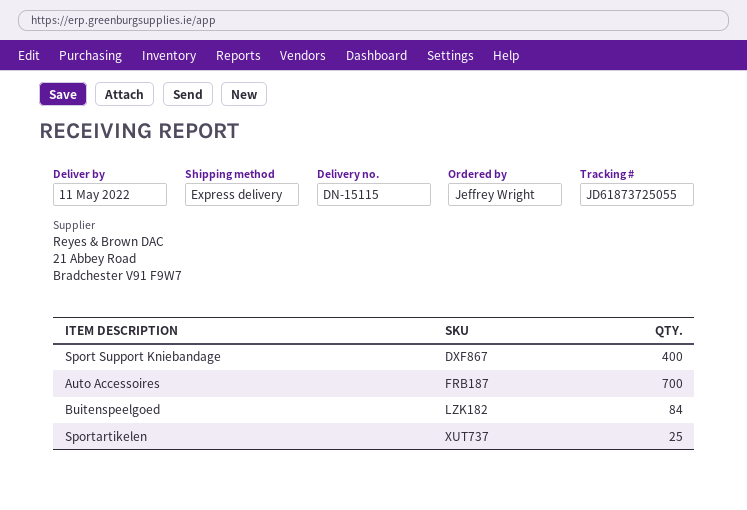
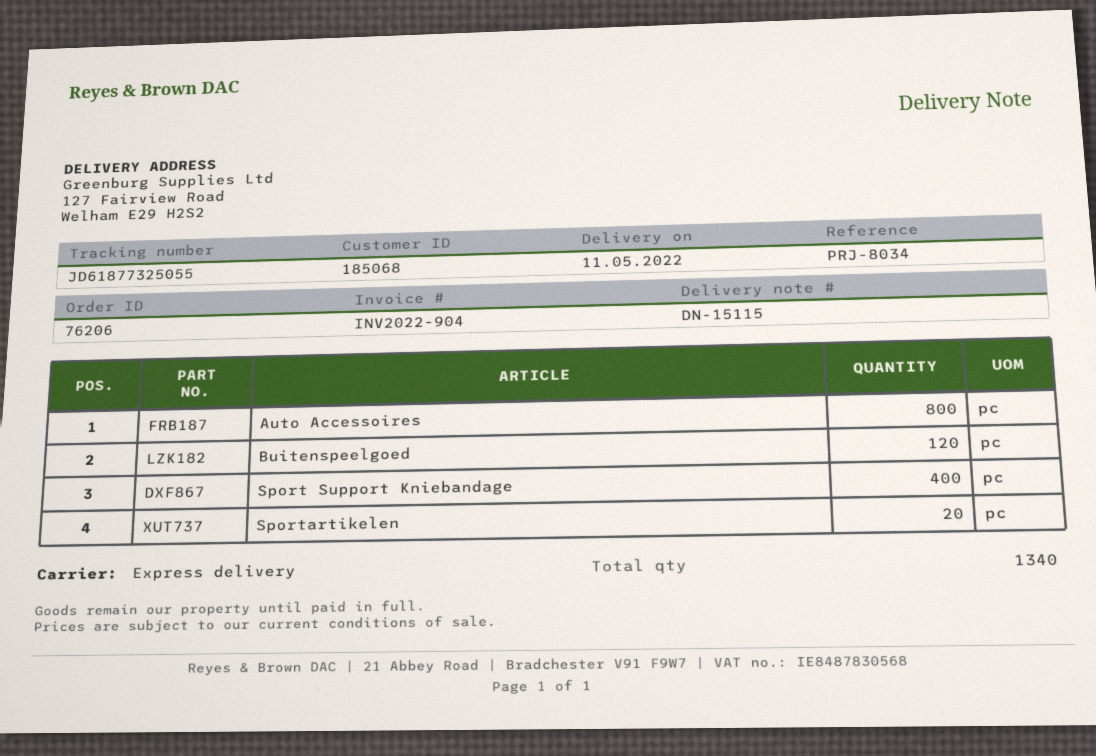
tracking number: JD61873725055 -> JD61877325055
Auto Accessoires: 700 -> 800
Buitenspeelgoed: 84 -> 120
Sportartikelen: 25 -> 20

